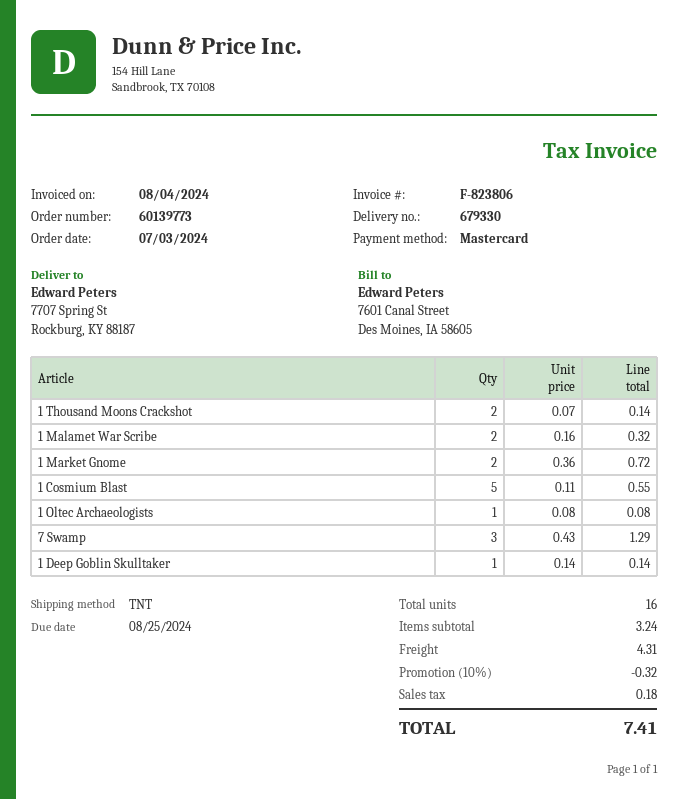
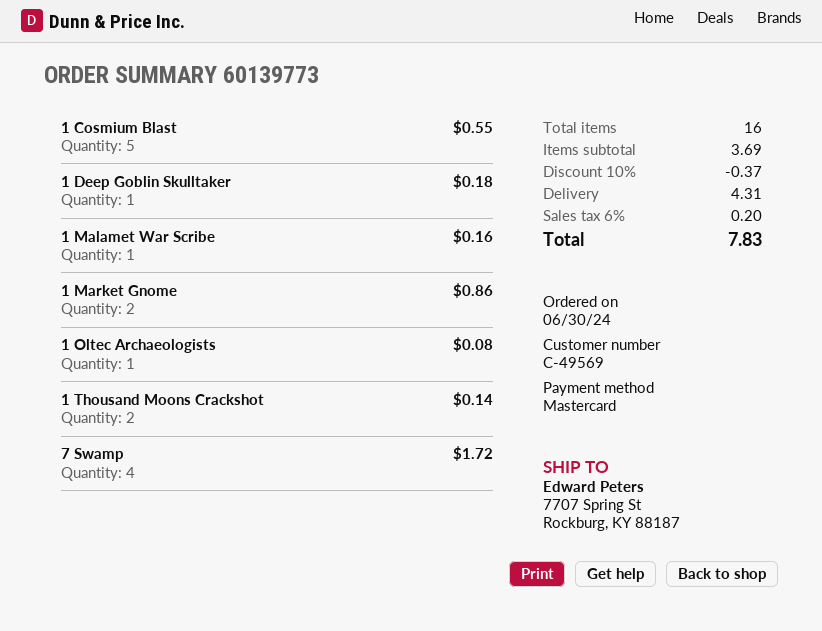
order date: 2024-07-03 -> 2024-06-30
1 Malamet War Scribe: 2 for 0.32 -> 1 for 0.16
1 Market Gnome: 2 for 0.72 -> 2 for 0.86
7 Swamp: 3 for 1.29 -> 4 for 1.72
1 Deep Goblin Skulltaker: 1 for 0.14 -> 1 for 0.18
subtotal: 3.24 -> 3.69
discount: 10% = 0.32 -> 10% = 0.37
tax: 0.18 -> 0.20
total: 7.41 -> 7.83

